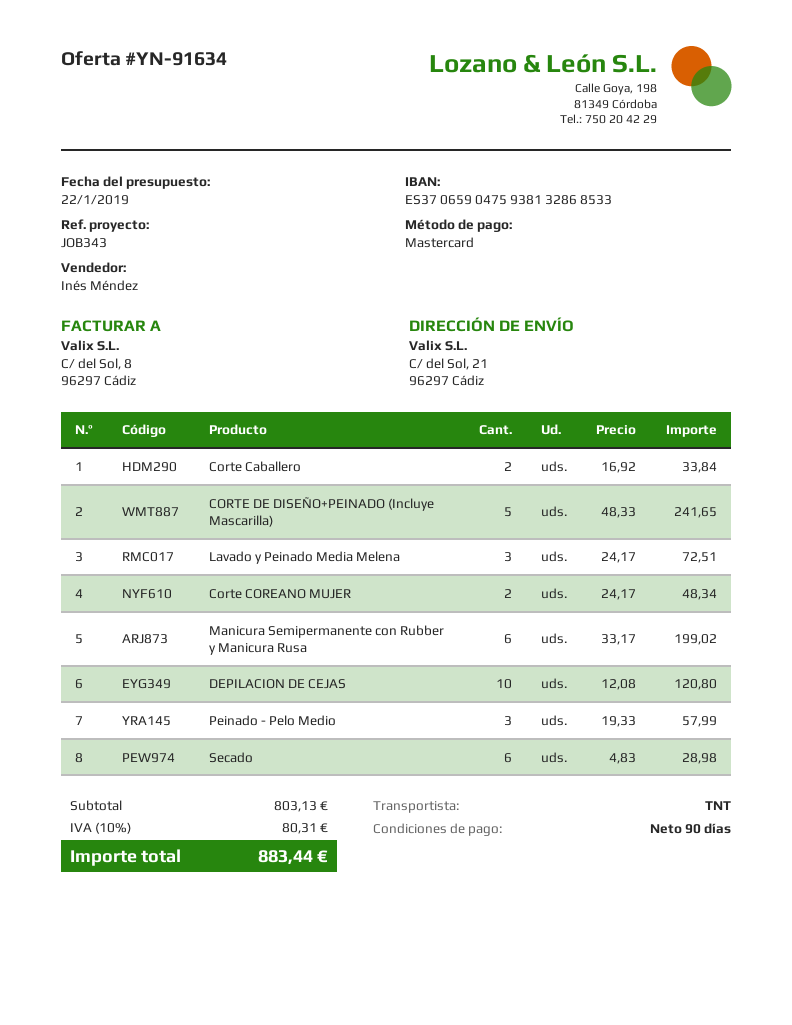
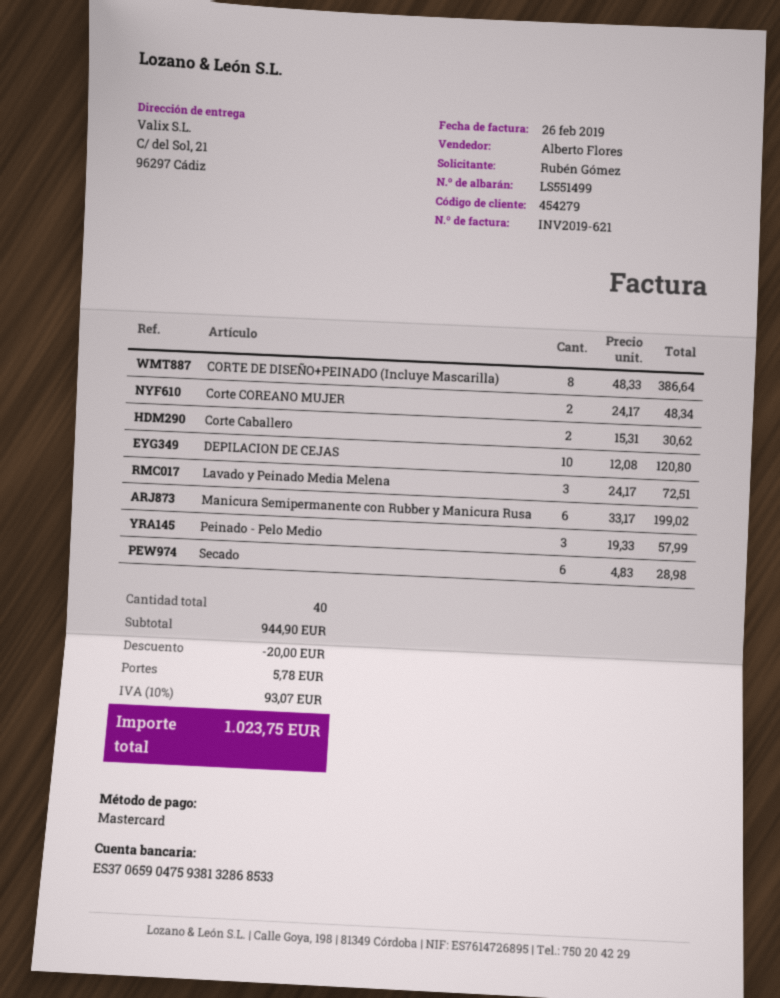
sales rep: Inés Méndez -> Alberto Flores
Corte Caballero: 2 x 16.92 = 33.84 -> 2 x 15.31 = 30.62
CORTE DE DISEÑO+PEINADO (Incluye Mascarilla): 5 x 48.33 = 241.65 -> 8 x 48.33 = 386.64
subtotal: 803.13 -> 944.90
discount: none -> 20.00
shipping: none -> 5.78
tax: 10% = 80.31 -> 10% = 93.07
total: 883.44 -> 1023.75

